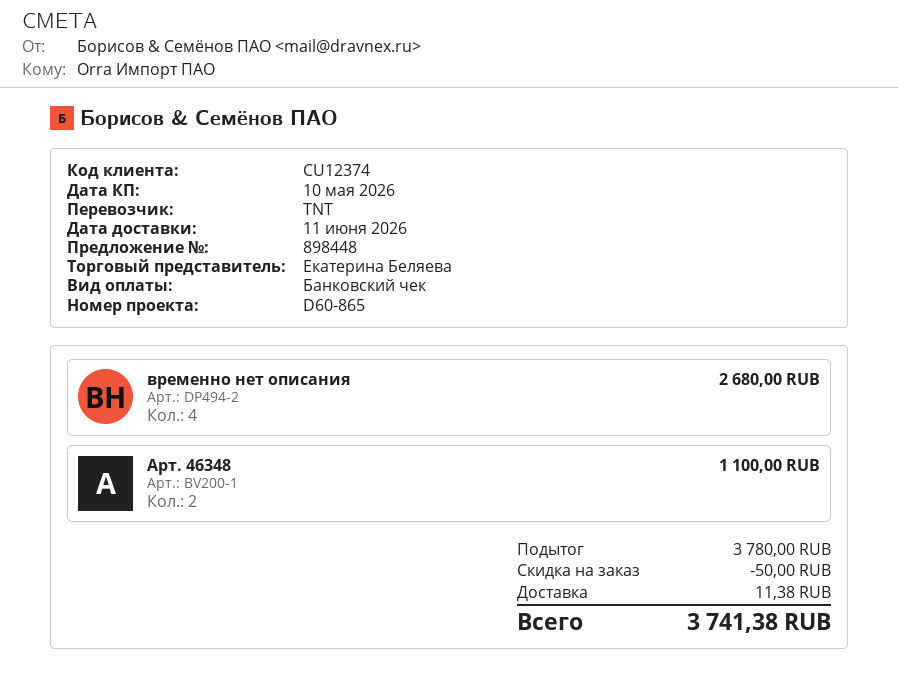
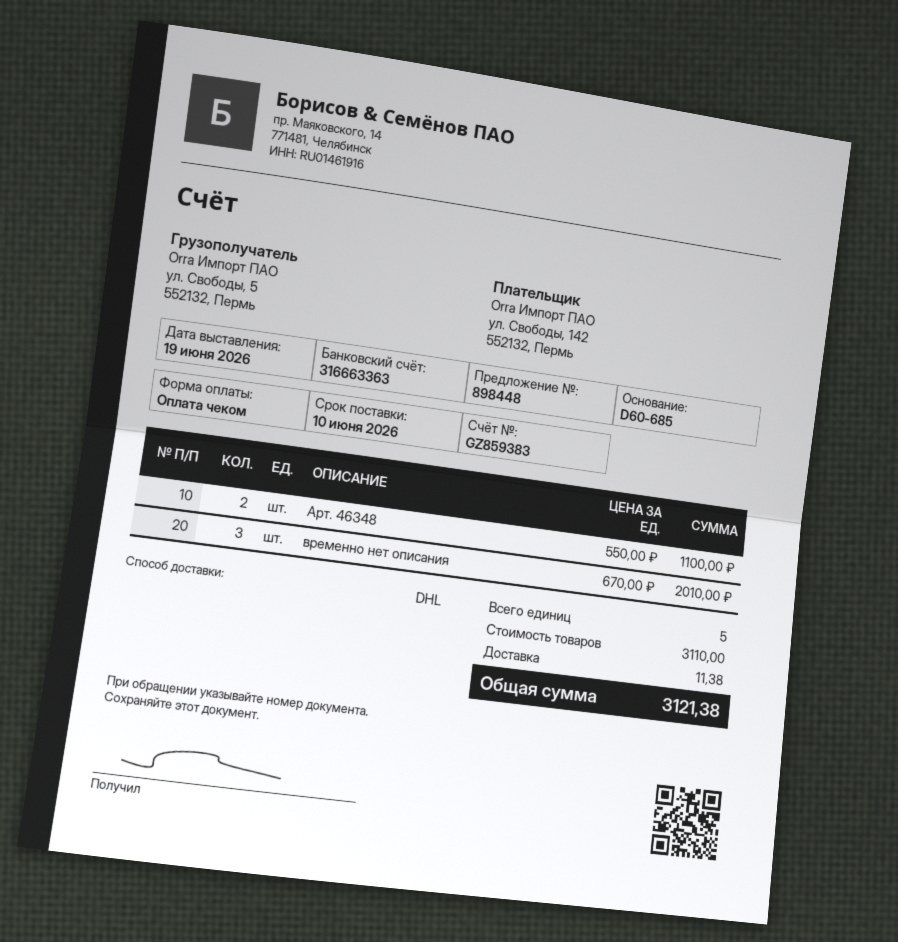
delivery date: 2026-06-11 -> 2026-06-10
reference: D60-865 -> D60-685
shipping method: TNT -> DHL
временно нет описания: 4 for 2680.00 -> 3 for 2010.00
subtotal: 3780.00 -> 3110.00
discount: 50.00 -> none
total: 3741.38 -> 3121.38

